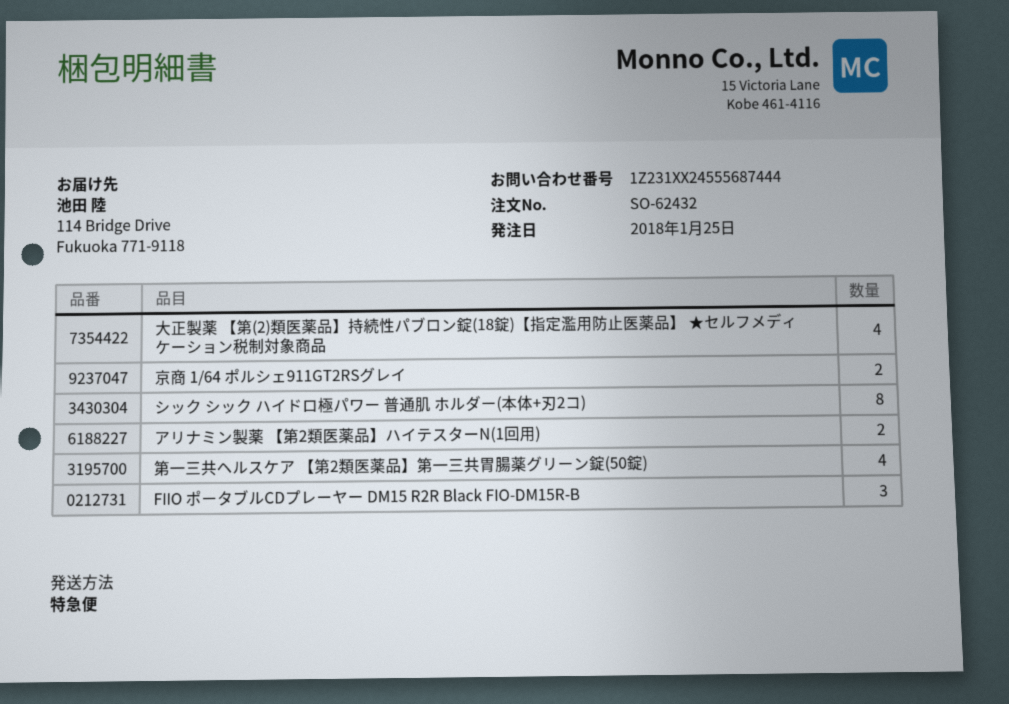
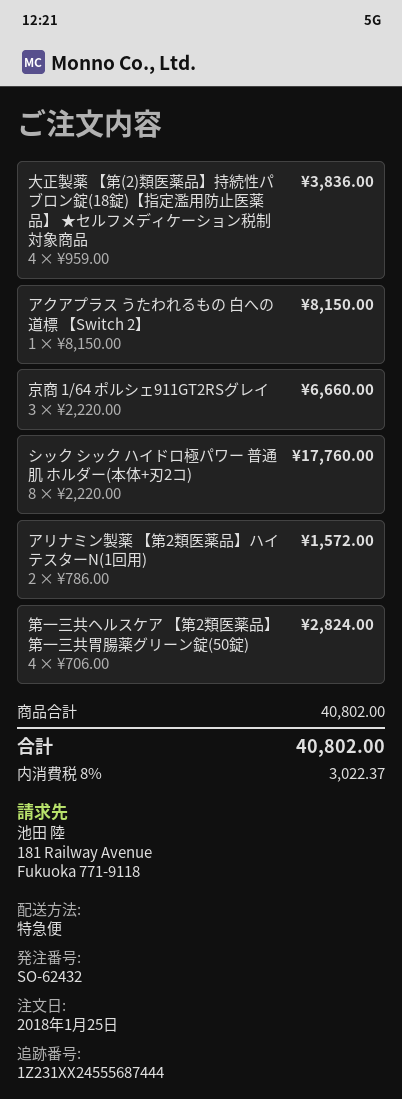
京商 1/64 ポルシェ911GT2RSグレイ: 2 -> 3
FIIO ポータブルCDプレーヤー DM15 R2R Black FIO-DM15R-B: 3 -> none
アクアプラス うたわれるもの 白への道標 【Switch 2】: none -> 1

